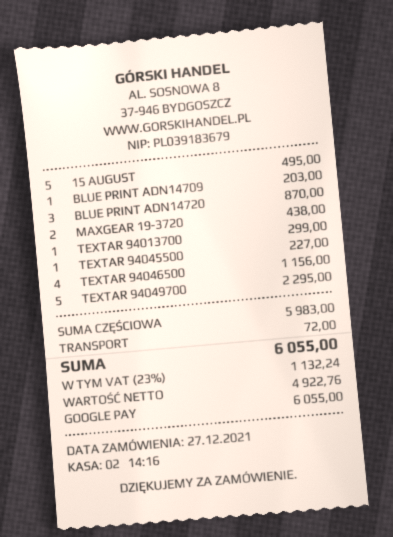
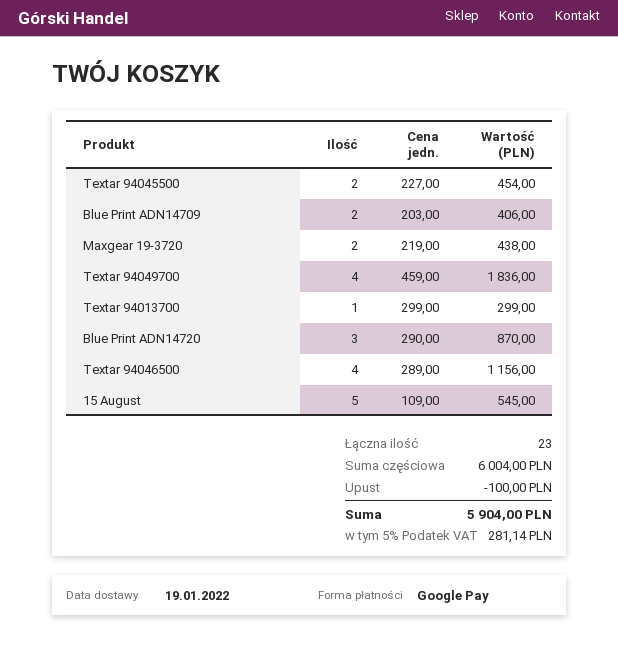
15 AUGUST: 5 for 495.00 -> 5 for 545.00
BLUE PRINT ADN14709: 1 for 203.00 -> 2 for 406.00
TEXTAR 94045500: 1 for 227.00 -> 2 for 454.00
TEXTAR 94049700: 5 for 2295.00 -> 4 for 1836.00
subtotal: 5983.00 -> 6004.00
discount: none -> 100.00
shipping: 72.00 -> none
tax: 23% = 1132.24 -> 5% = 281.14
total: 6055.00 -> 5904.00

